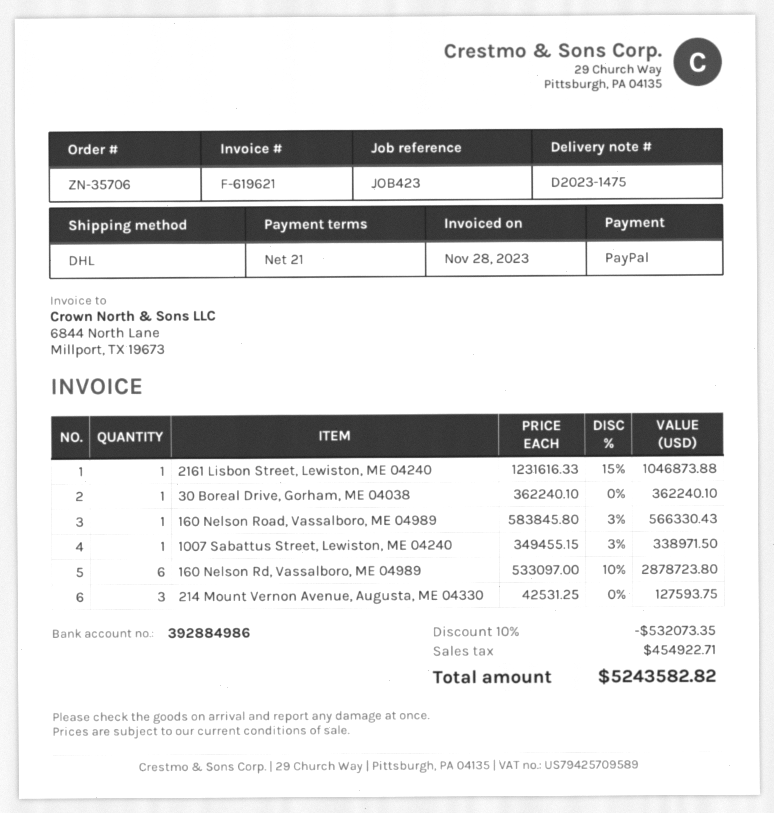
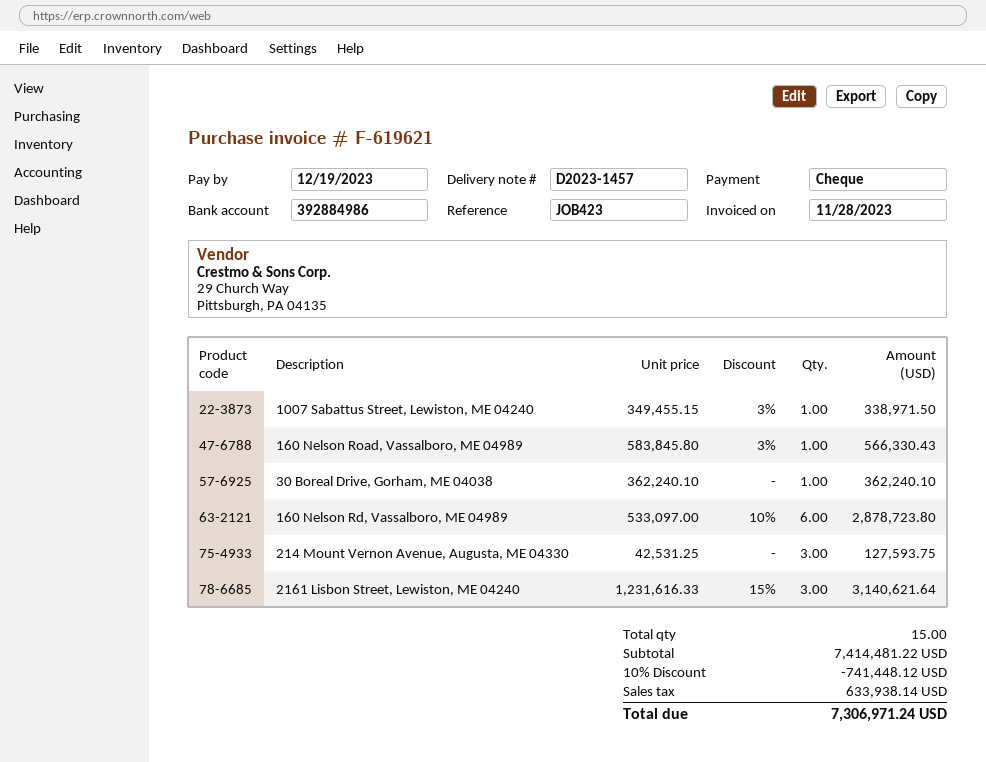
delivery note number: D2023-1475 -> D2023-1457
payment method: PayPal -> cheque
2161 Lisbon Street, Lewiston, ME 04240: 1 x 1231616.33 - 15% = 1046873.88 -> 3 x 1231616.33 - 15% = 3140621.64
discount: 10% = 532073.35 -> 10% = 741448.12
tax: 454922.71 -> 633938.14
total: 5243582.82 -> 7306971.24

